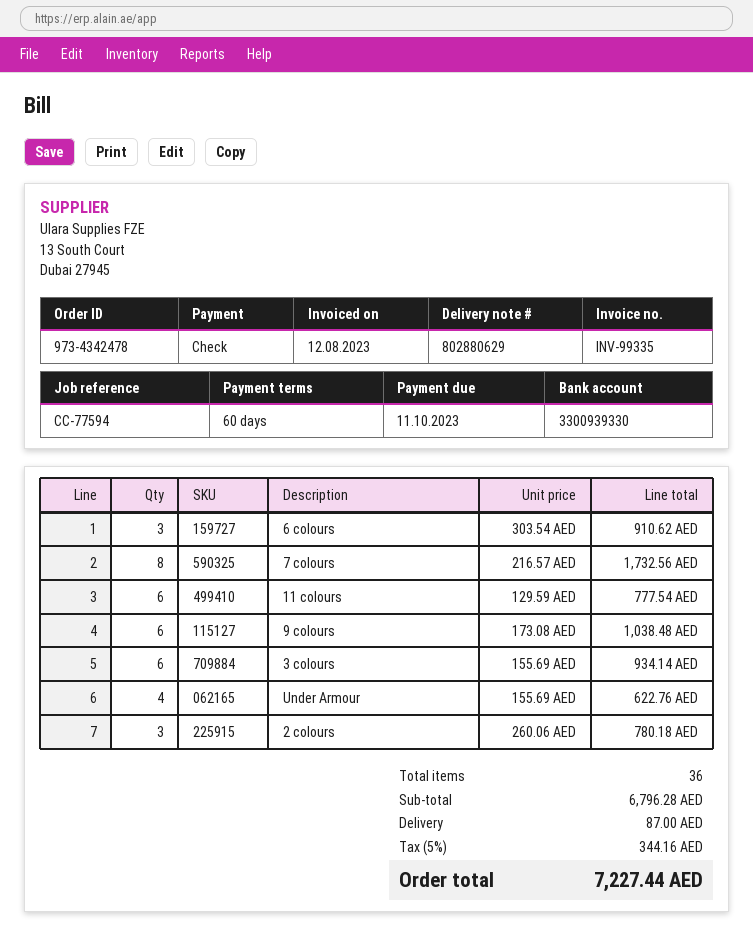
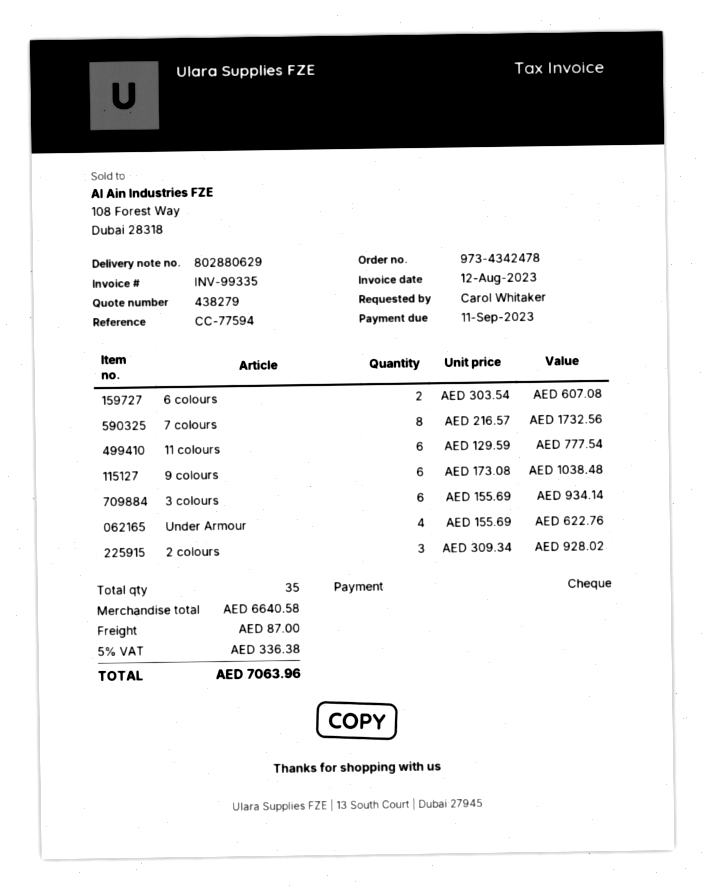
due date: 2023-10-11 -> 2023-09-11
6 colours: 3 x 303.54 = 910.62 -> 2 x 303.54 = 607.08
2 colours: 3 x 260.06 = 780.18 -> 3 x 309.34 = 928.02
total quantity: 36 -> 35
subtotal: 6796.28 -> 6640.58
tax: 5% = 344.16 -> 5% = 336.38
total: 7227.44 -> 7063.96

